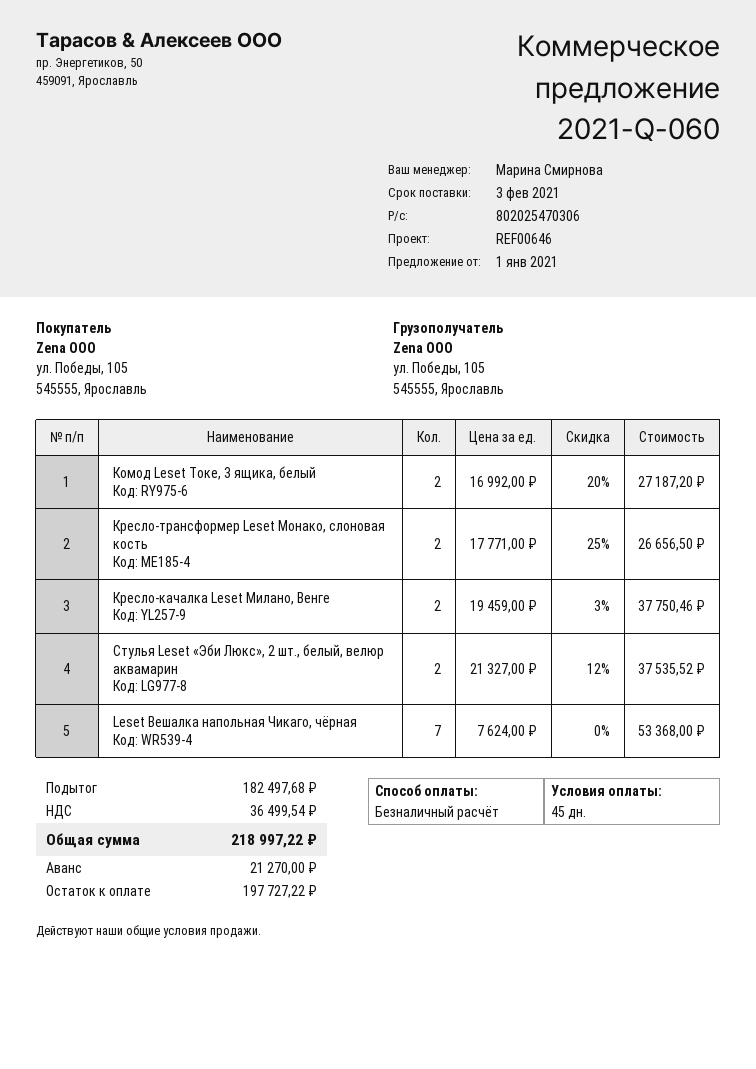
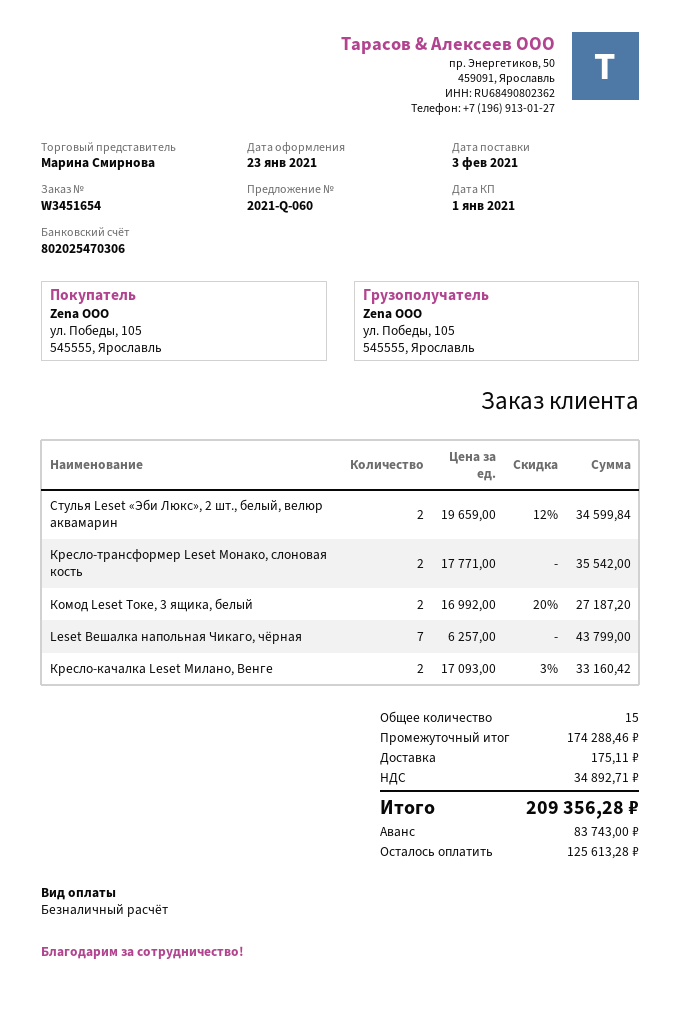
Кресло-трансформер Leset Монако, слоновая кость: 2 x 17771.00 - 25% = 26656.50 -> 2 x 17771.00 = 35542.00
Кресло-качалка Leset Милано, Венге: 2 x 19459.00 - 3% = 37750.46 -> 2 x 17093.00 - 3% = 33160.42
Стулья Leset «Эби Люкс», 2 шт., белый, велюр аквамарин: 2 x 21327.00 - 12% = 37535.52 -> 2 x 19659.00 - 12% = 34599.84
Leset Вешалка напольная Чикаго, чёрная: 7 x 7624.00 = 53368.00 -> 7 x 6257.00 = 43799.00
subtotal: 182497.68 -> 174288.46
shipping: none -> 175.11
tax: 36499.54 -> 34892.71
total: 218997.22 -> 209356.28
deposit: 21270.00 -> 83743.00
balance: 197727.22 -> 125613.28

